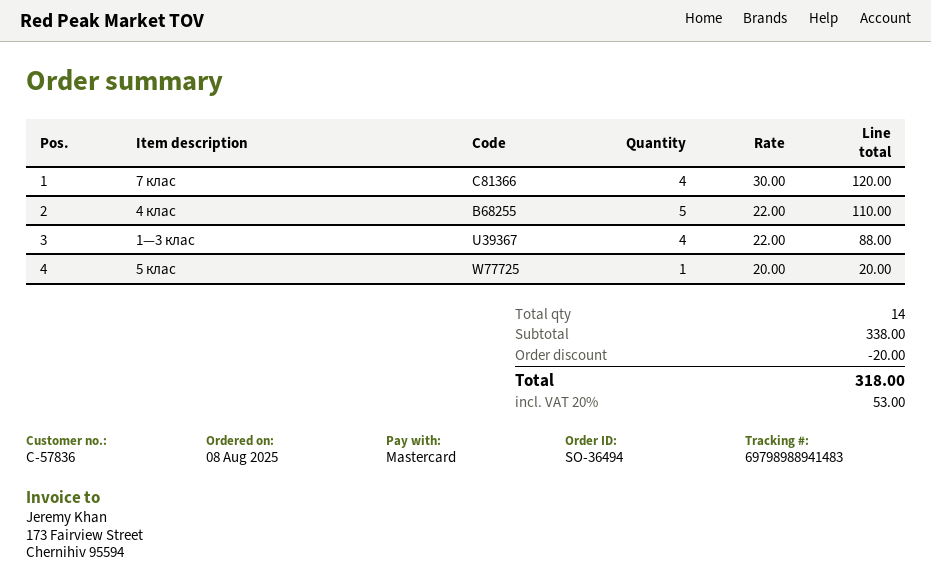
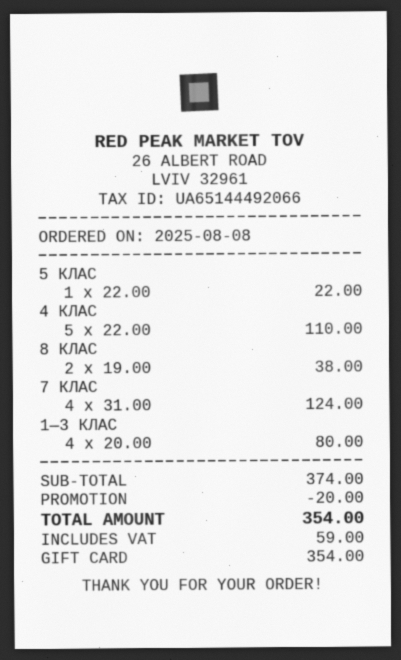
payment method: Mastercard -> gift card
7 клас: 4 x 30.00 = 120.00 -> 4 x 31.00 = 124.00
1—3 клас: 4 x 22.00 = 88.00 -> 4 x 20.00 = 80.00
5 клас: 1 x 20.00 = 20.00 -> 1 x 22.00 = 22.00
8 КЛАС: none -> 2 x 19.00 = 38.00
subtotal: 338.00 -> 374.00
tax: 53.00 -> 59.00
total: 318.00 -> 354.00

